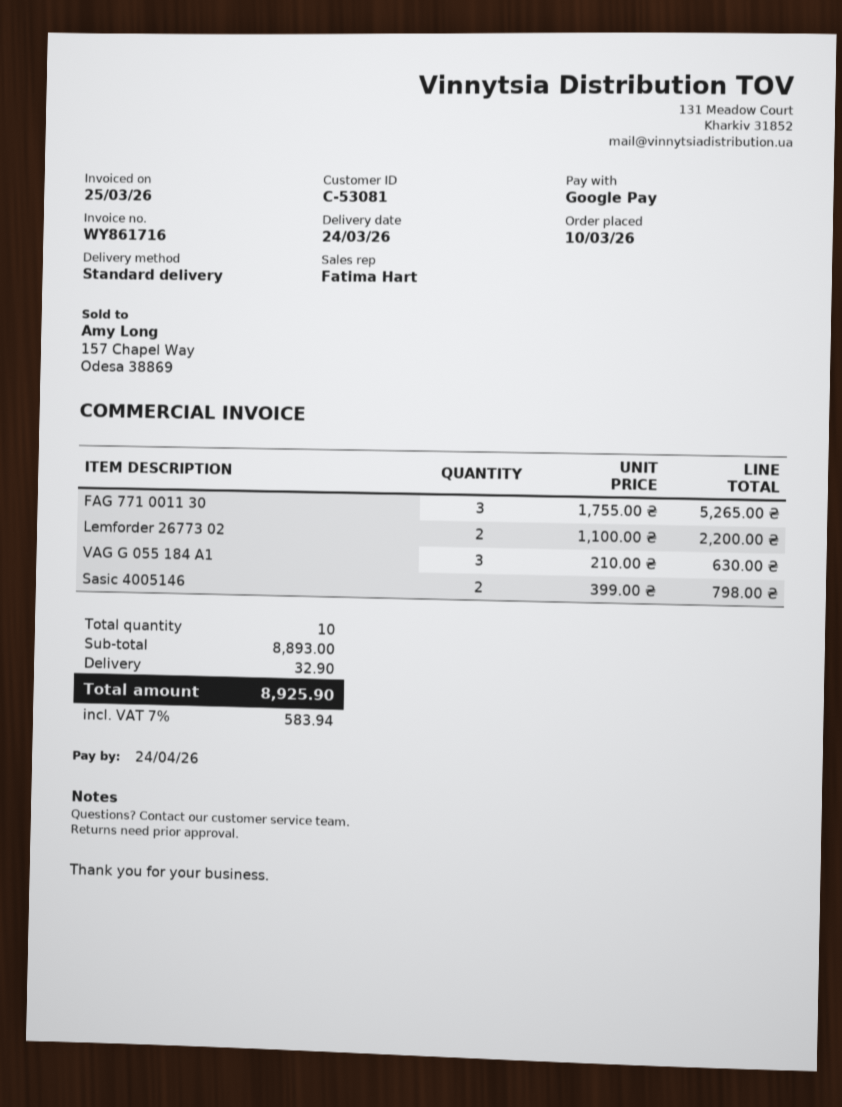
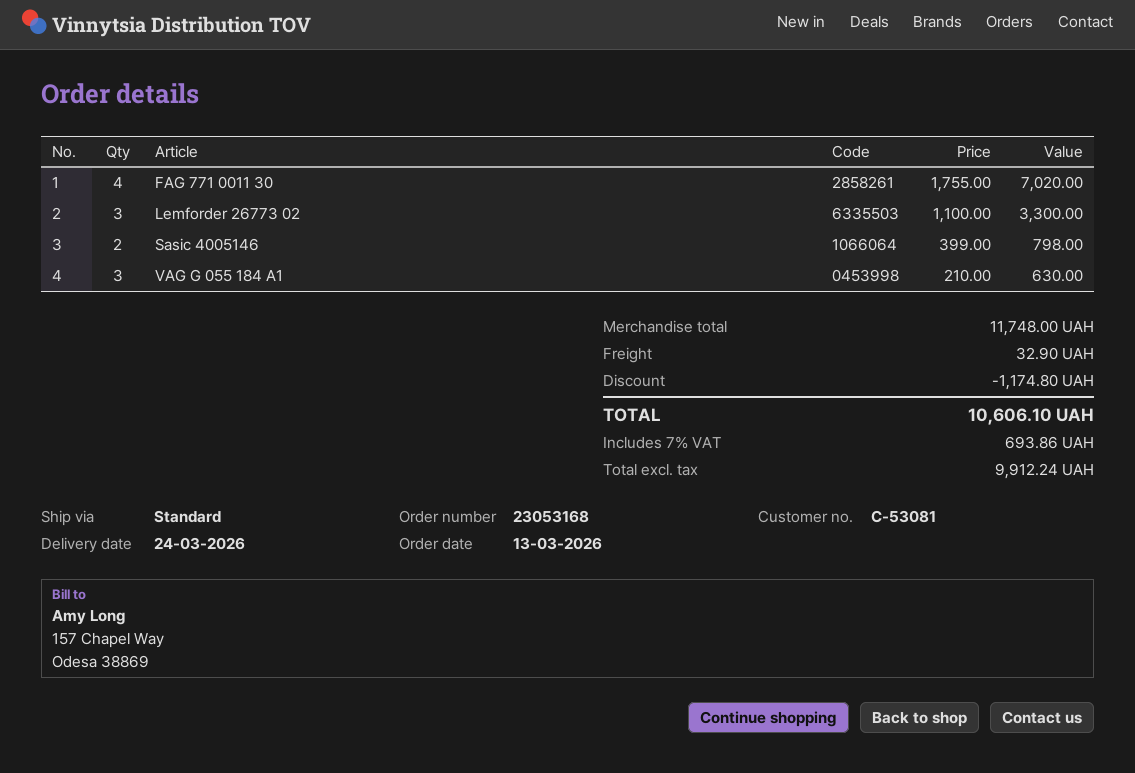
order date: 2026-03-10 -> 2026-03-13
FAG 771 0011 30: 3 x 1755.00 = 5265.00 -> 4 x 1755.00 = 7020.00
Lemforder 26773 02: 2 x 1100.00 = 2200.00 -> 3 x 1100.00 = 3300.00
subtotal: 8893.00 -> 11748.00
discount: none -> 1174.80
tax: 7% = 583.94 -> 7% = 693.86
total: 8925.90 -> 10606.10

